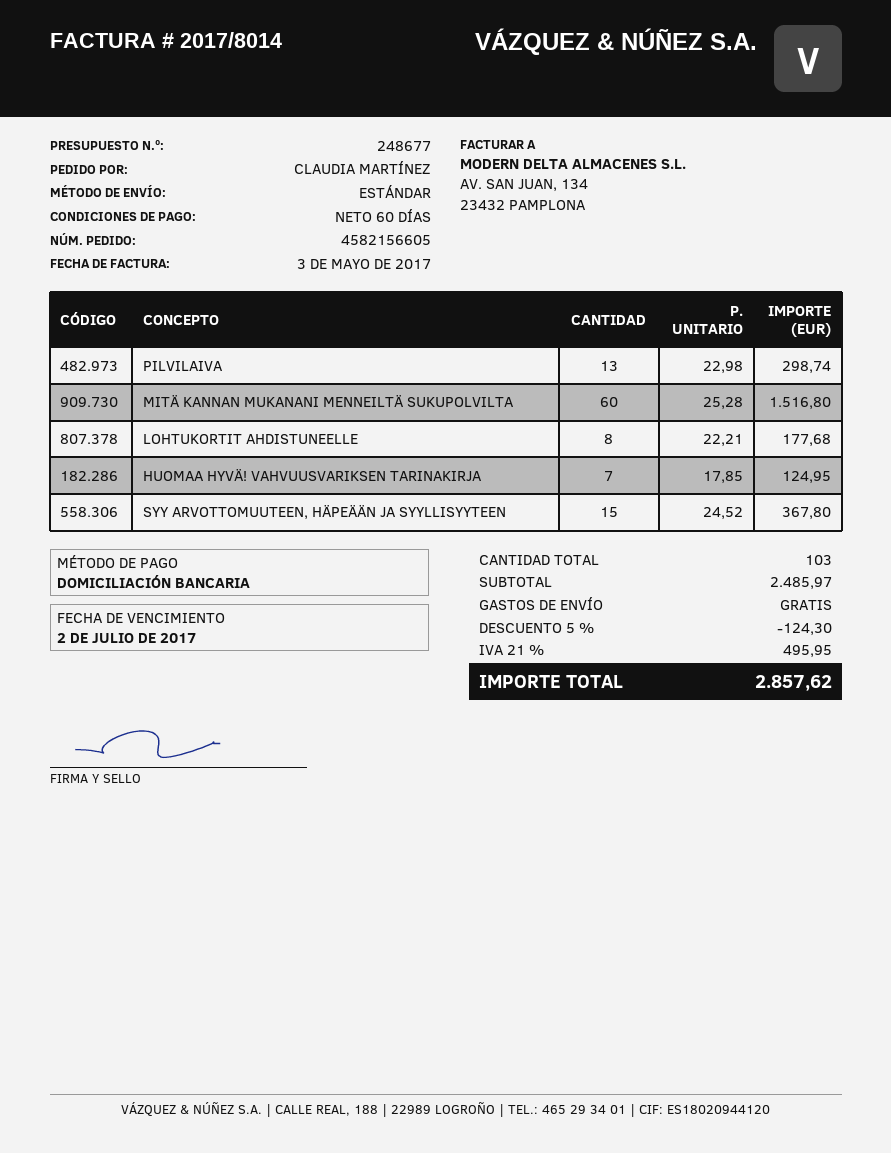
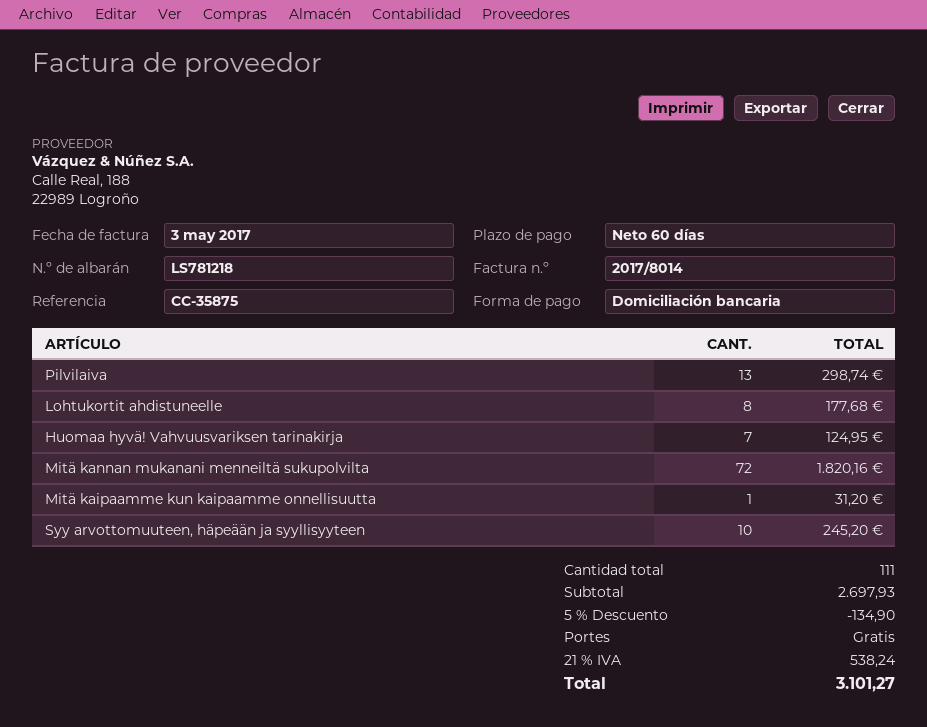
MITÄ KANNAN MUKANANI MENNEILTÄ SUKUPOLVILTA: 60 for 1516.80 -> 72 for 1820.16
SYY ARVOTTOMUUTEEN, HÄPEÄÄN JA SYYLLISYYTEEN: 15 for 367.80 -> 10 for 245.20
Mitä kaipaamme kun kaipaamme onnellisuutta: none -> 1 for 31.20
total quantity: 103 -> 111
subtotal: 2485.97 -> 2697.93
discount: 5% = 124.30 -> 5% = 134.90
tax: 21% = 495.95 -> 21% = 538.24
total: 2857.62 -> 3101.27

